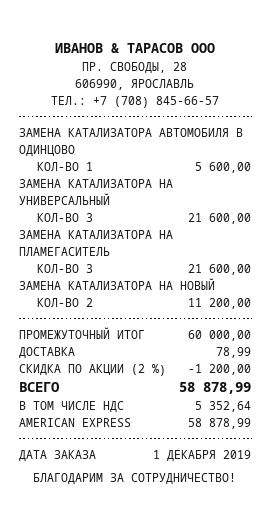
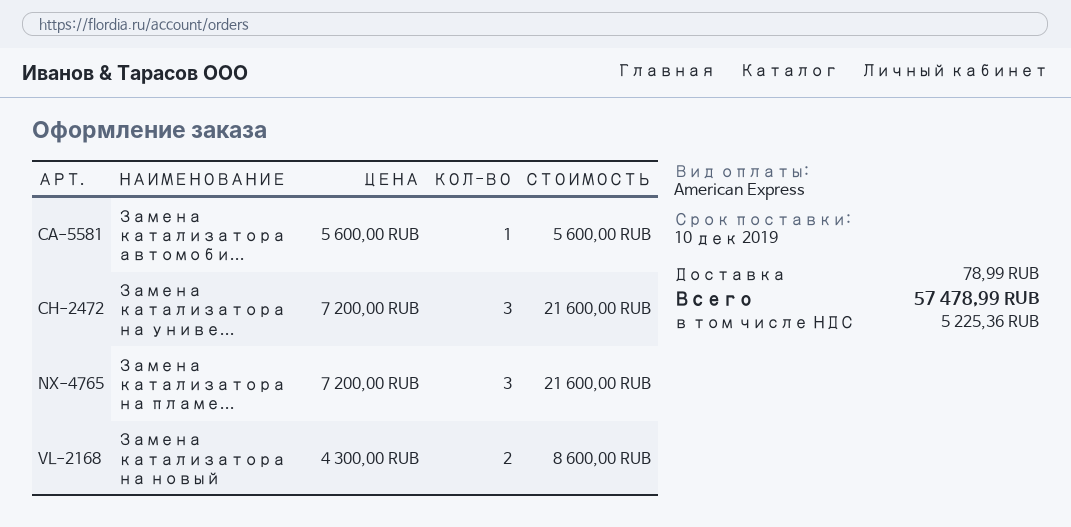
ЗАМЕНА КАТАЛИЗАТОРА НА НОВЫЙ: 2 for 11200.00 -> 2 for 8600.00
discount: 2% = 1200.00 -> none
tax: 5352.64 -> 5225.36
total: 58878.99 -> 57478.99

